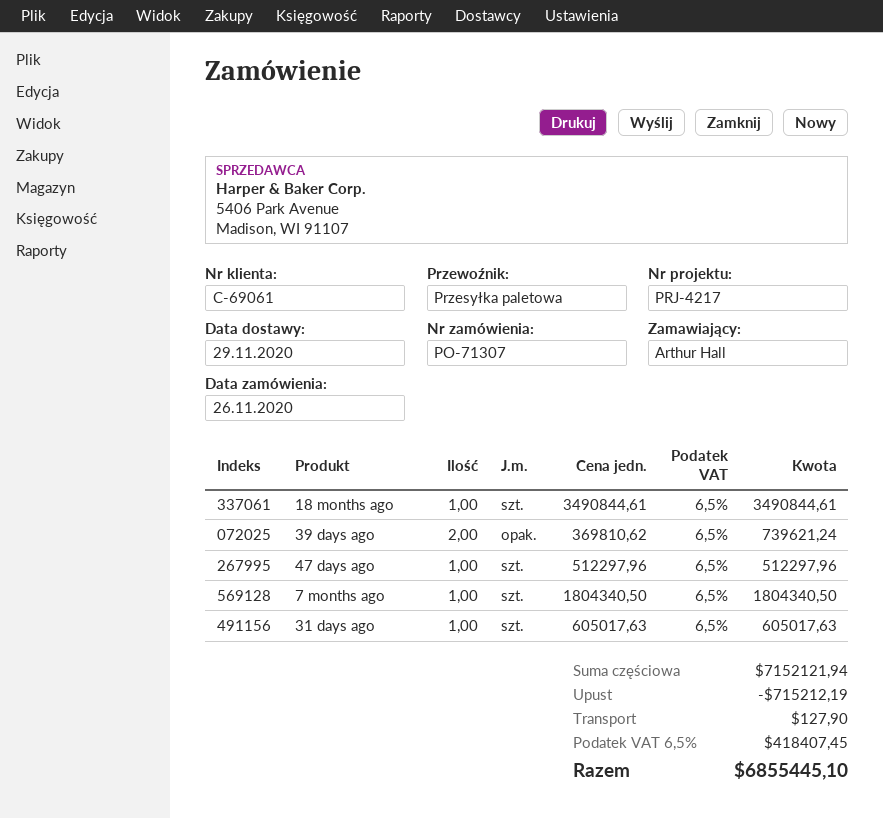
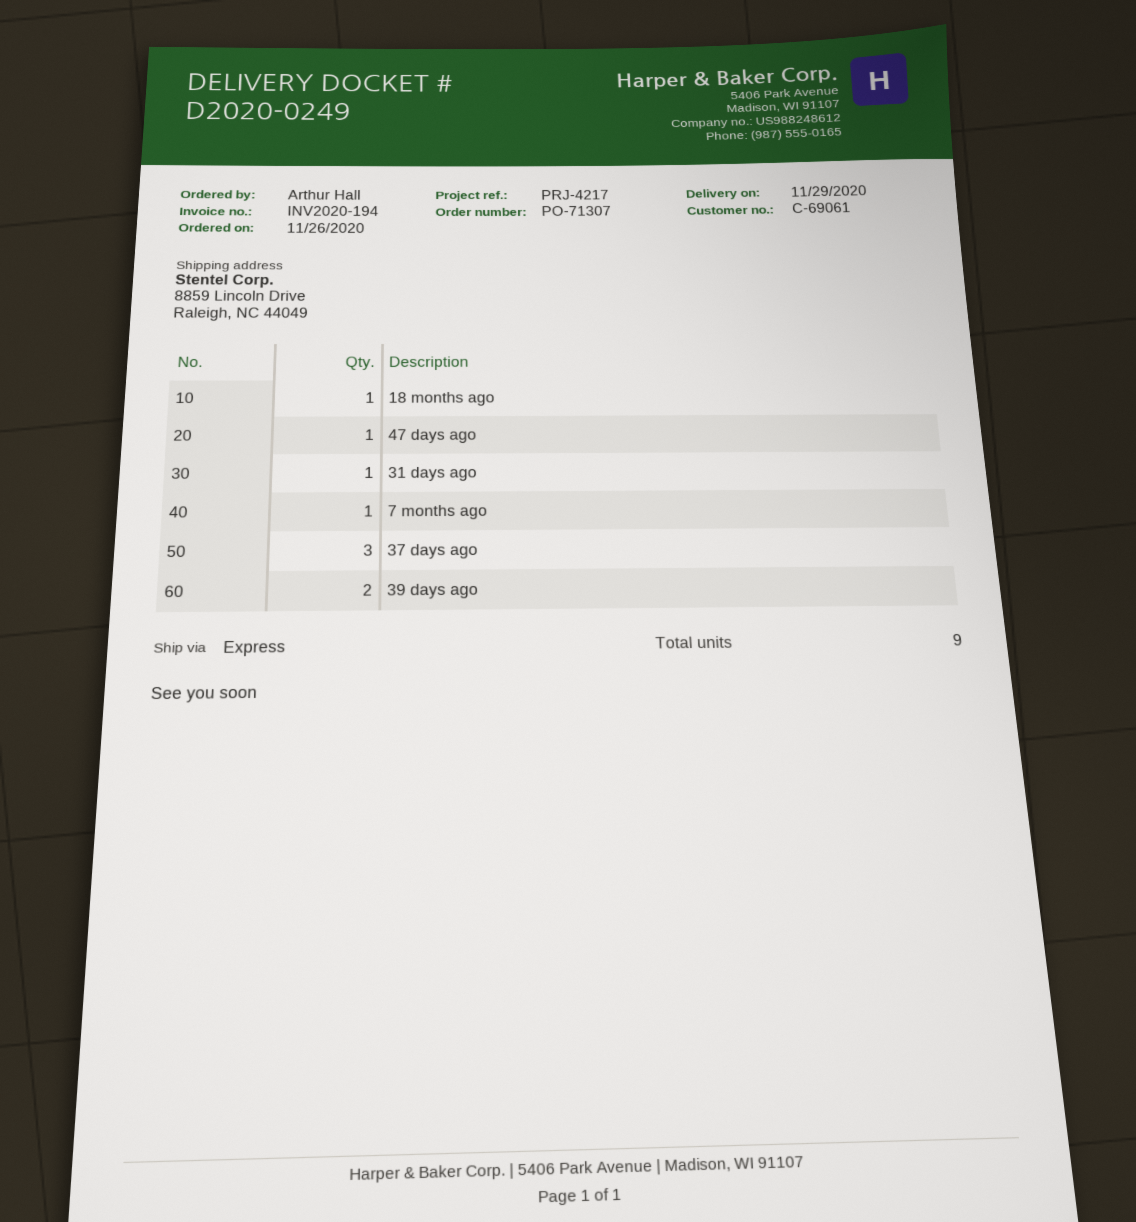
shipping method: pallet freight -> express
37 days ago: none -> 3

